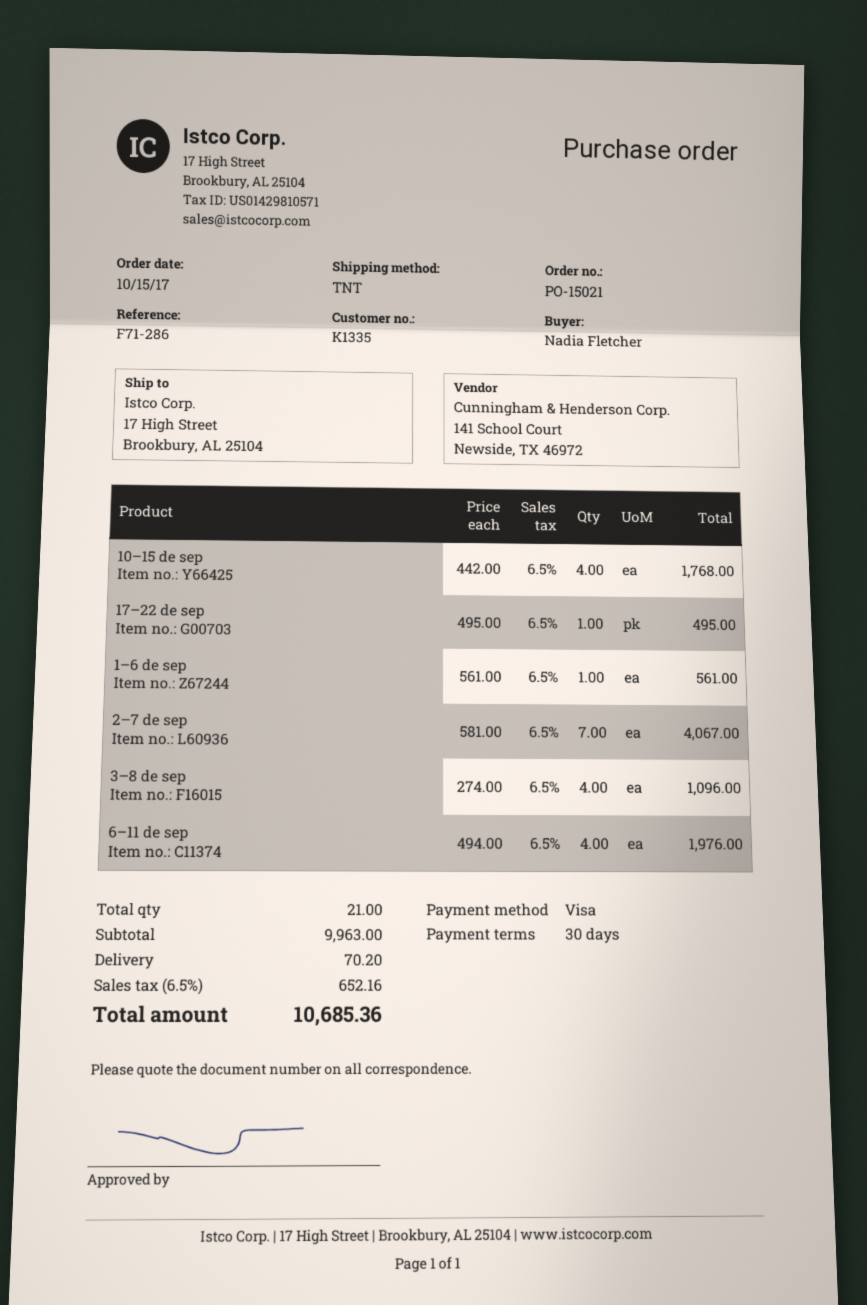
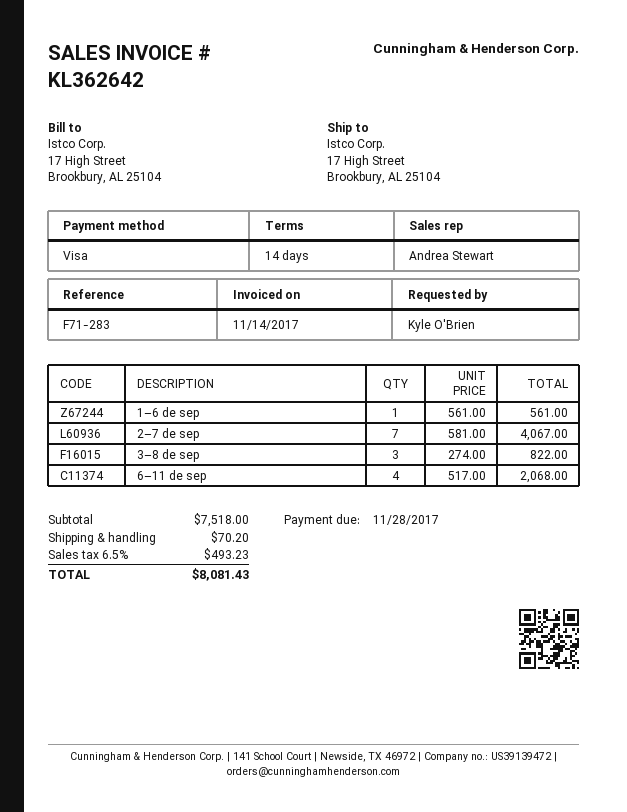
payment terms: 30 days -> 14 days
reference: F71-286 -> F71-283
ordered by: Nadia Fletcher -> Kyle O'Brien
10–15 de sep: 4 x 442.00 = 1768.00 -> none
17–22 de sep: 1 x 495.00 = 495.00 -> none
3–8 de sep: 4 x 274.00 = 1096.00 -> 3 x 274.00 = 822.00
6–11 de sep: 4 x 494.00 = 1976.00 -> 4 x 517.00 = 2068.00
subtotal: 9963.00 -> 7518.00
tax: 6.5% = 652.16 -> 6.5% = 493.23
total: 10685.36 -> 8081.43

